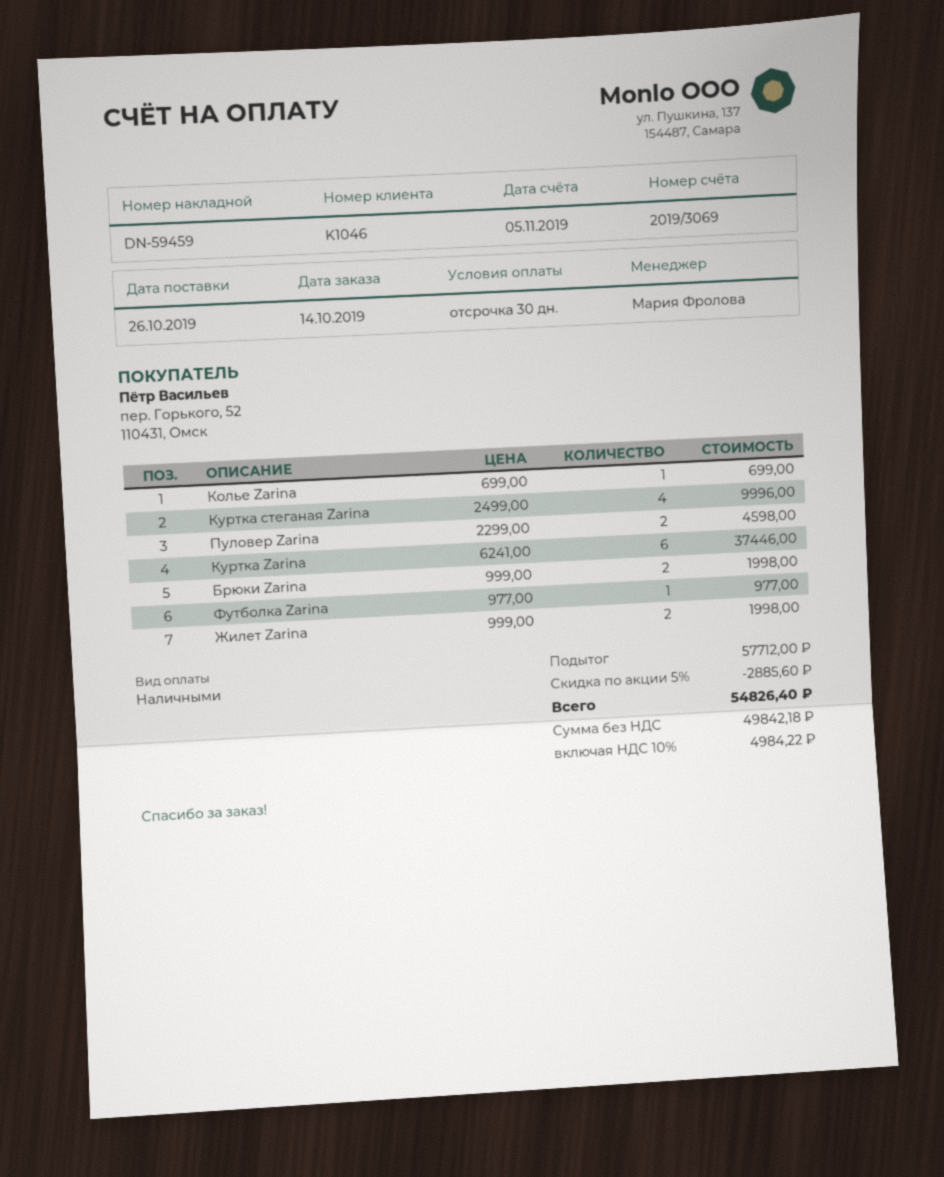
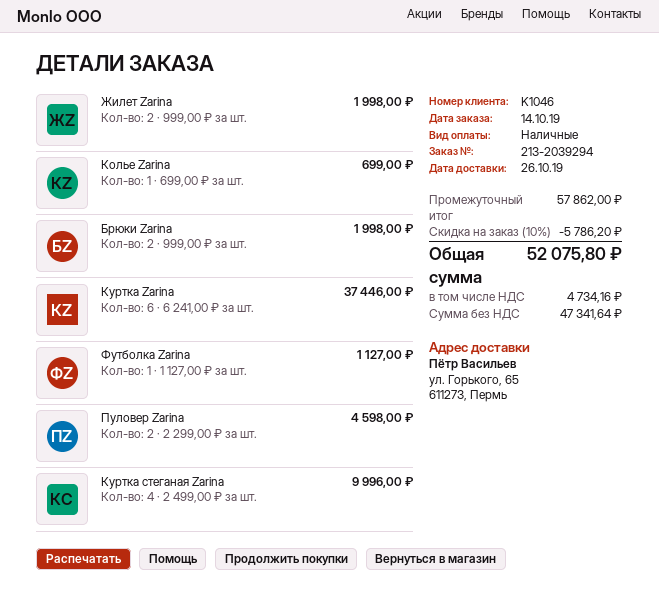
Футболка Zarina: 1 x 977.00 = 977.00 -> 1 x 1127.00 = 1127.00
subtotal: 57712.00 -> 57862.00
discount: 5% = 2885.60 -> 10% = 5786.20
net: 49842.18 -> 47341.64
tax: 4984.22 -> 4734.16
total: 54826.40 -> 52075.80

